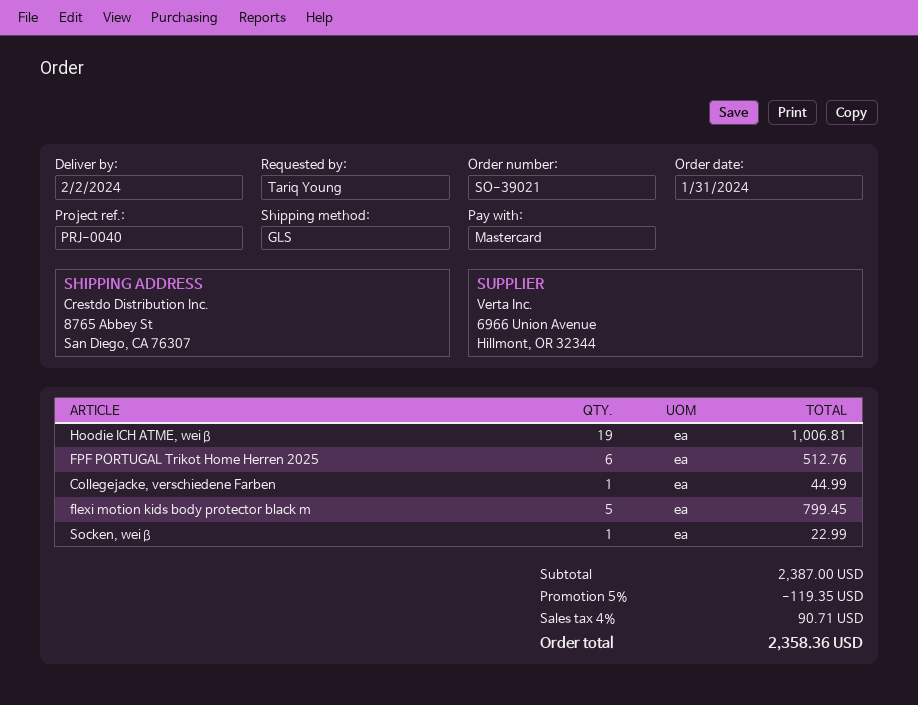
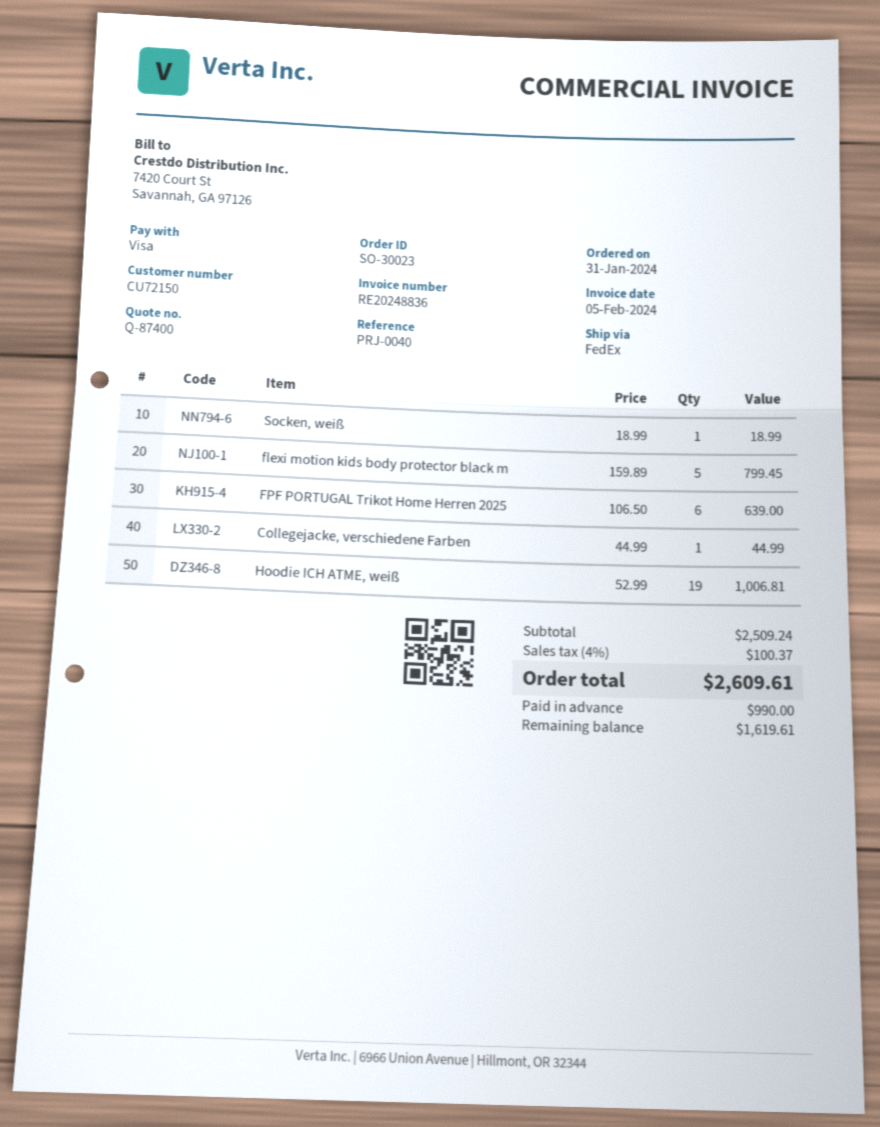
order number: SO-39021 -> SO-30023
payment method: Mastercard -> Visa
shipping method: GLS -> FedEx
FPF PORTUGAL Trikot Home Herren 2025: 6 for 512.76 -> 6 for 639.00
Socken, weiß: 1 for 22.99 -> 1 for 18.99
subtotal: 2387.00 -> 2509.24
discount: 5% = 119.35 -> none
tax: 4% = 90.71 -> 4% = 100.37
total: 2358.36 -> 2609.61

